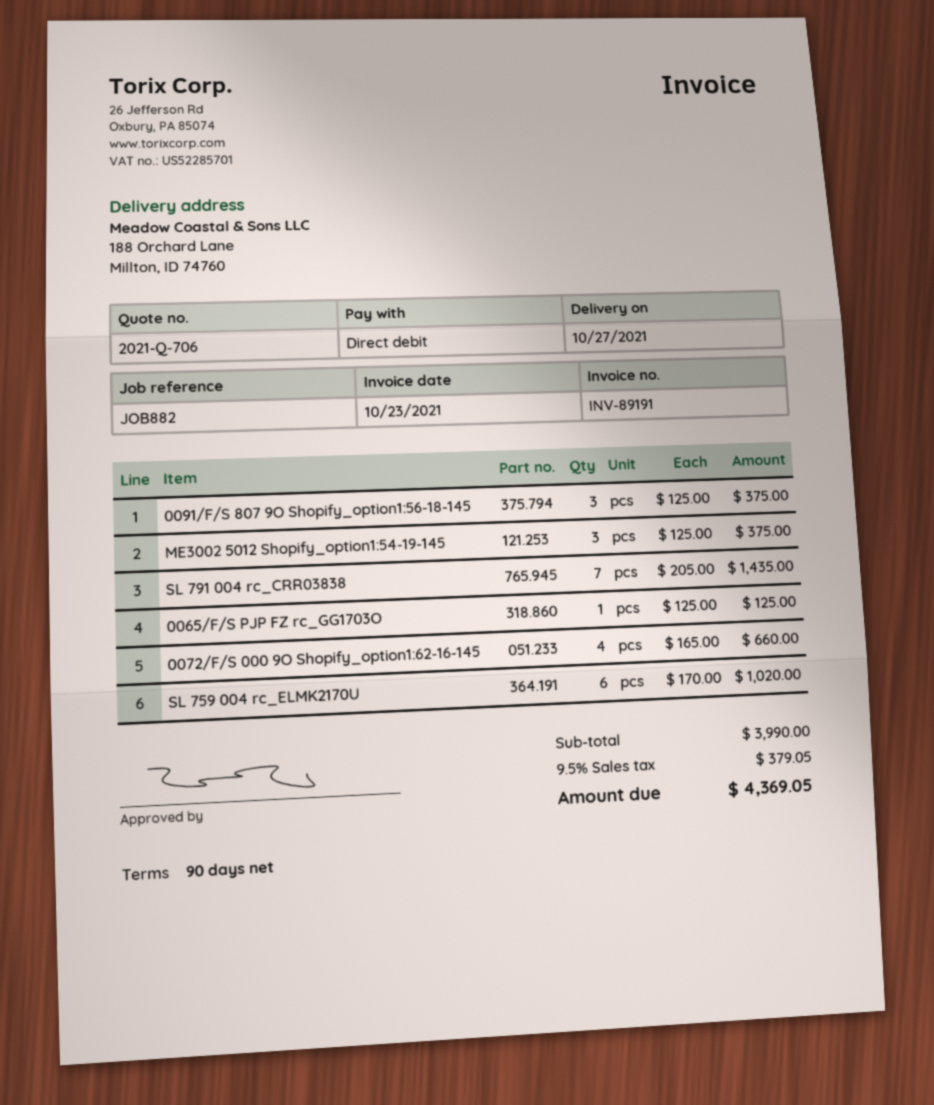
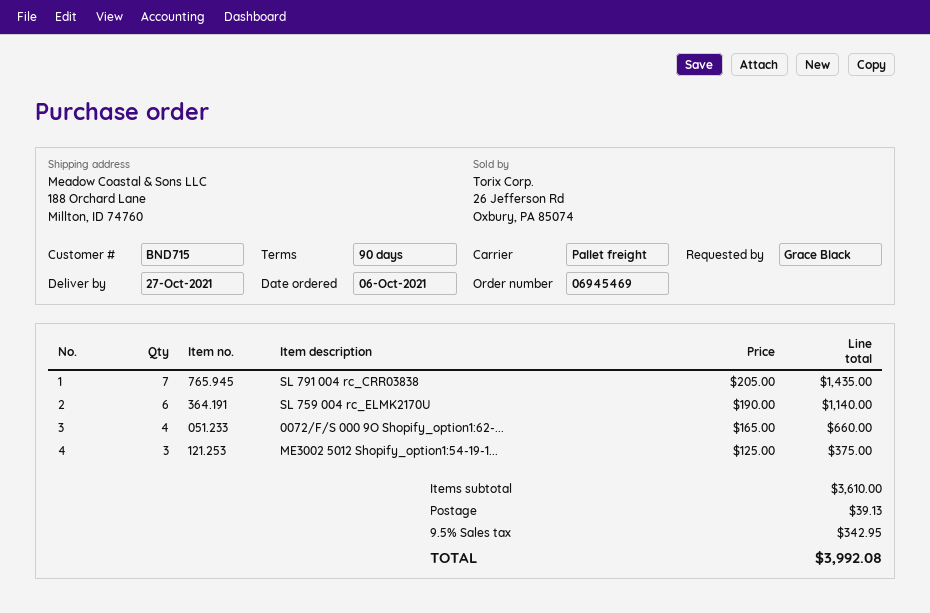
0091/F/S 807 9O Shopify_option1:56-18-145: 3 x 125.00 = 375.00 -> none
0065/F/S PJP FZ rc_GG1703O: 1 x 125.00 = 125.00 -> none
SL 759 004 rc_ELMK2170U: 6 x 170.00 = 1020.00 -> 6 x 190.00 = 1140.00
subtotal: 3990.00 -> 3610.00
shipping: none -> 39.13
tax: 9.5% = 379.05 -> 9.5% = 342.95
total: 4369.05 -> 3992.08

